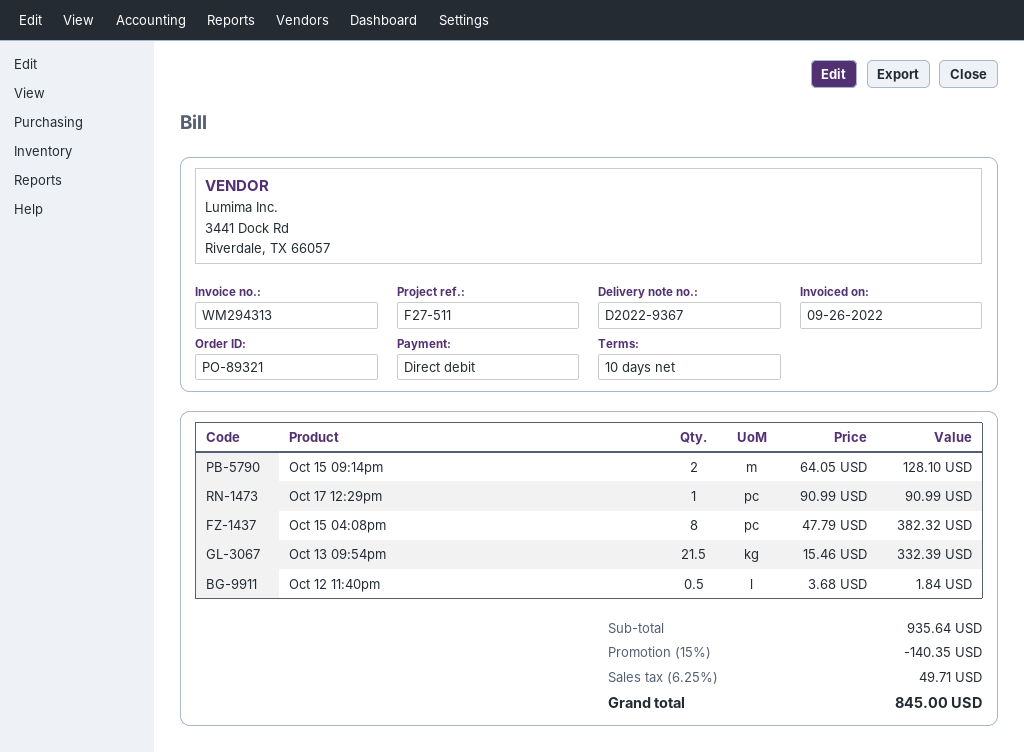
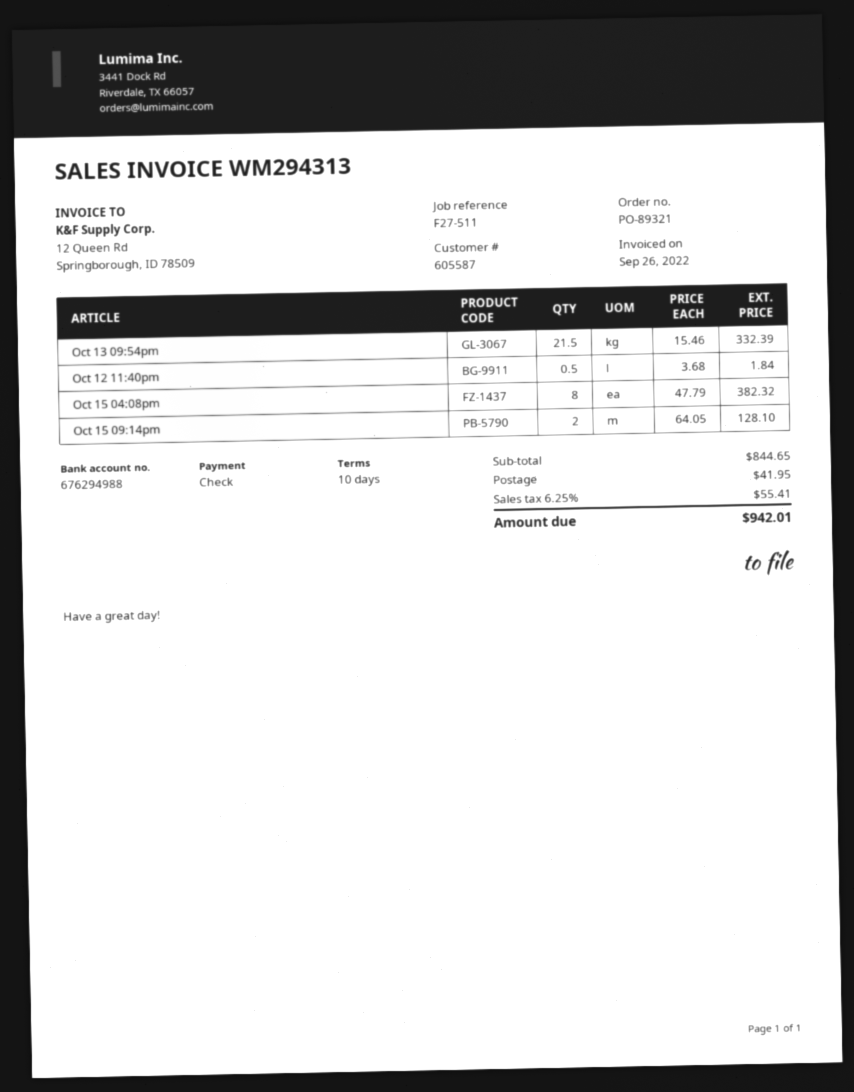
payment method: direct debit -> cheque
Oct 17 12:29pm: 1 x 90.99 = 90.99 -> none
subtotal: 935.64 -> 844.65
discount: 15% = 140.35 -> none
shipping: none -> 41.95
tax: 6.25% = 49.71 -> 6.25% = 55.41
total: 845.00 -> 942.01

